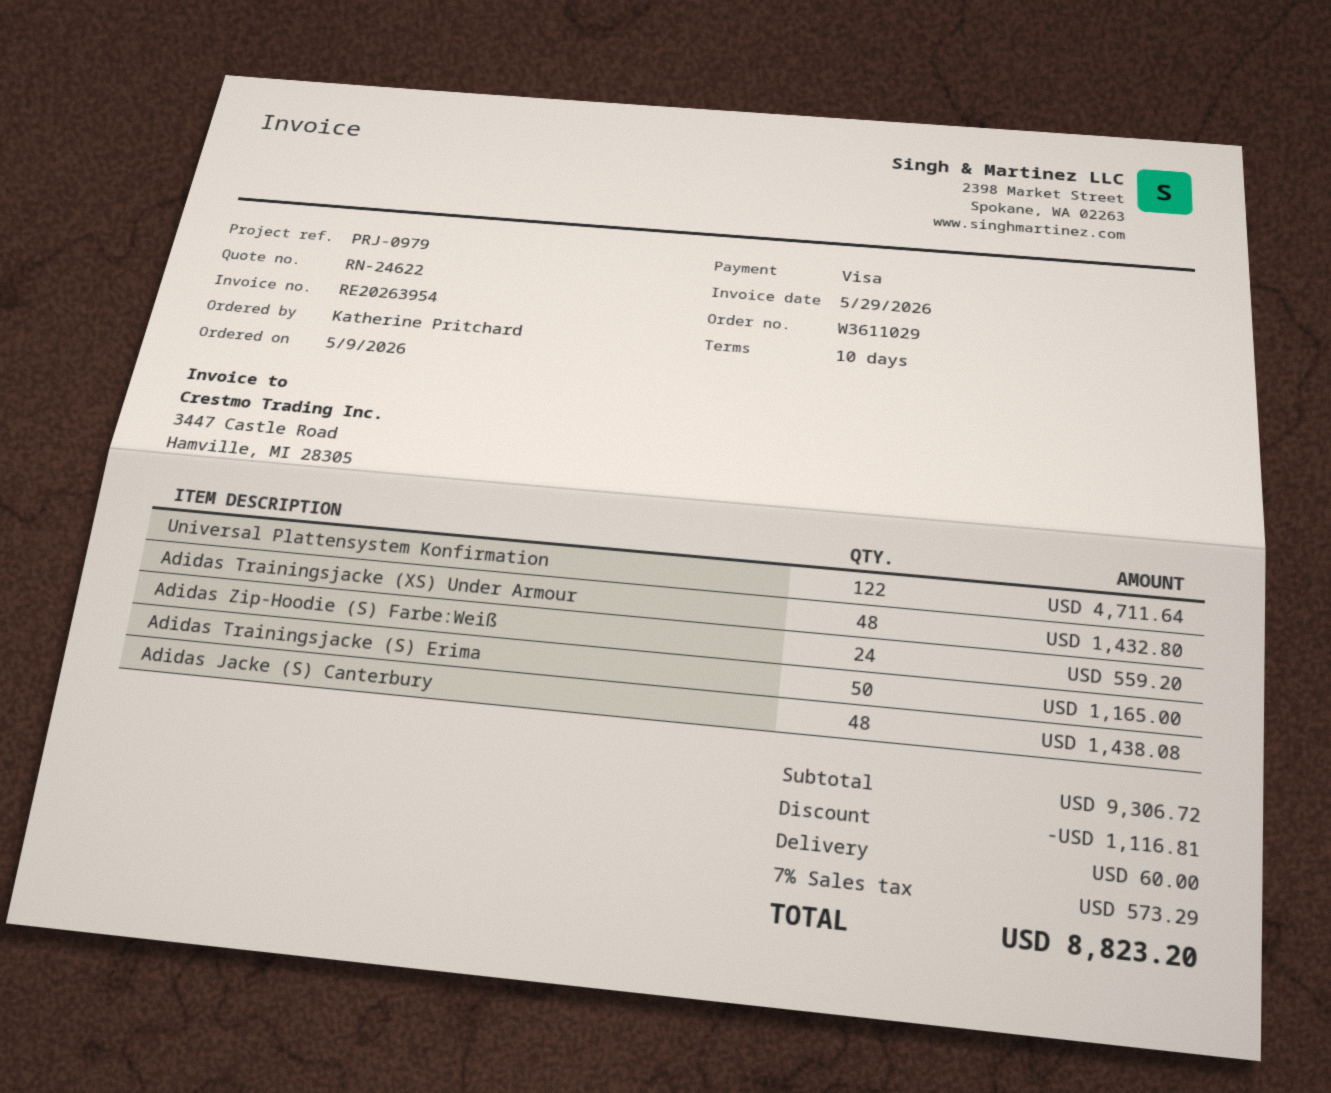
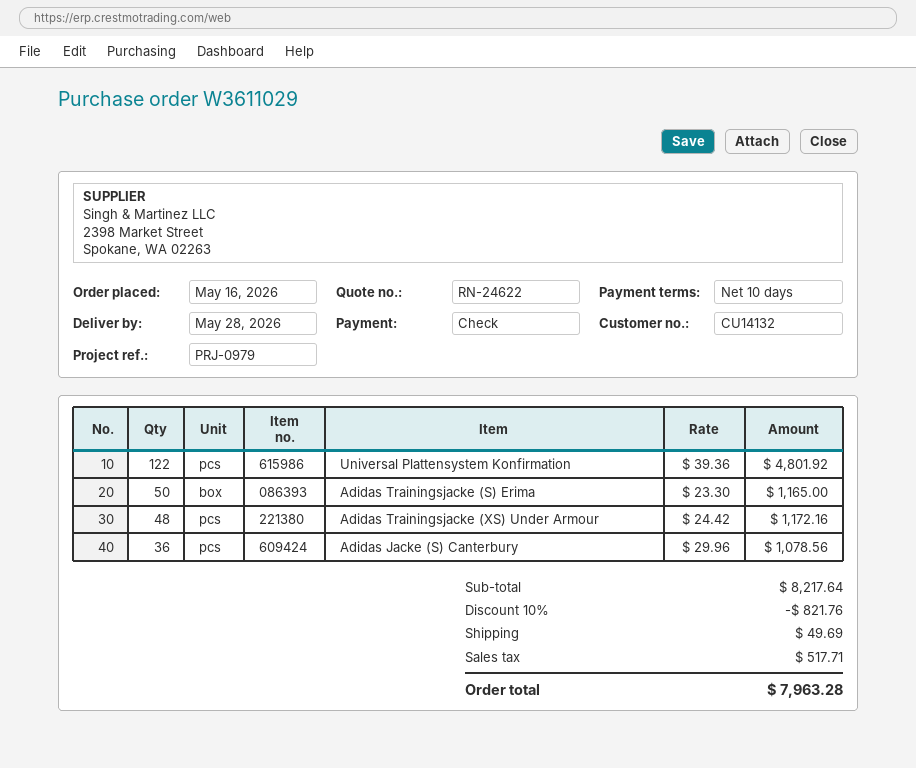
order date: 2026-05-09 -> 2026-05-16
payment method: Visa -> cheque
Universal Plattensystem Konfirmation: 122 for 4711.64 -> 122 for 4801.92
Adidas Trainingsjacke (XS) Under Armour: 48 for 1432.80 -> 48 for 1172.16
Adidas Zip-Hoodie (S) Farbe:Weiß: 24 for 559.20 -> none
Adidas Jacke (S) Canterbury: 48 for 1438.08 -> 36 for 1078.56
subtotal: 9306.72 -> 8217.64
discount: 1116.81 -> 821.76
shipping: 60.00 -> 49.69
tax: 573.29 -> 517.71
total: 8823.20 -> 7963.28

